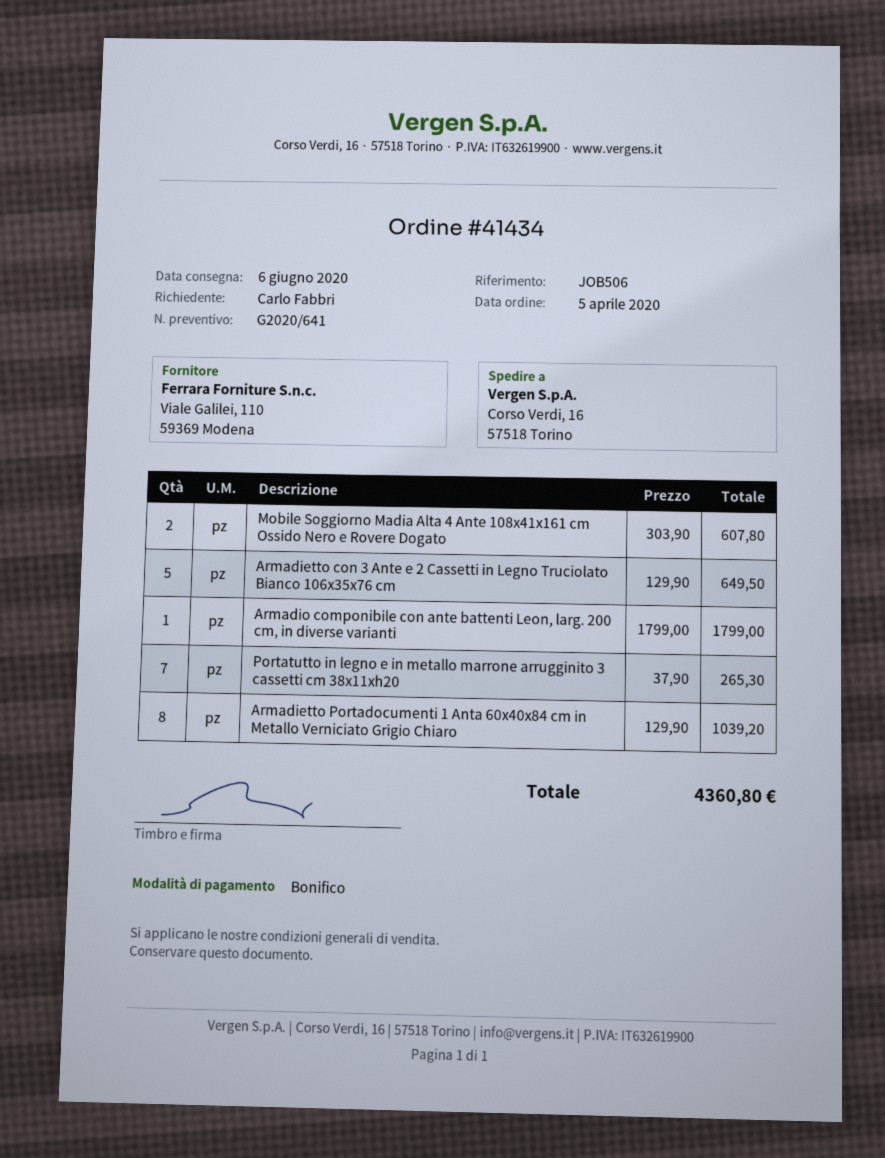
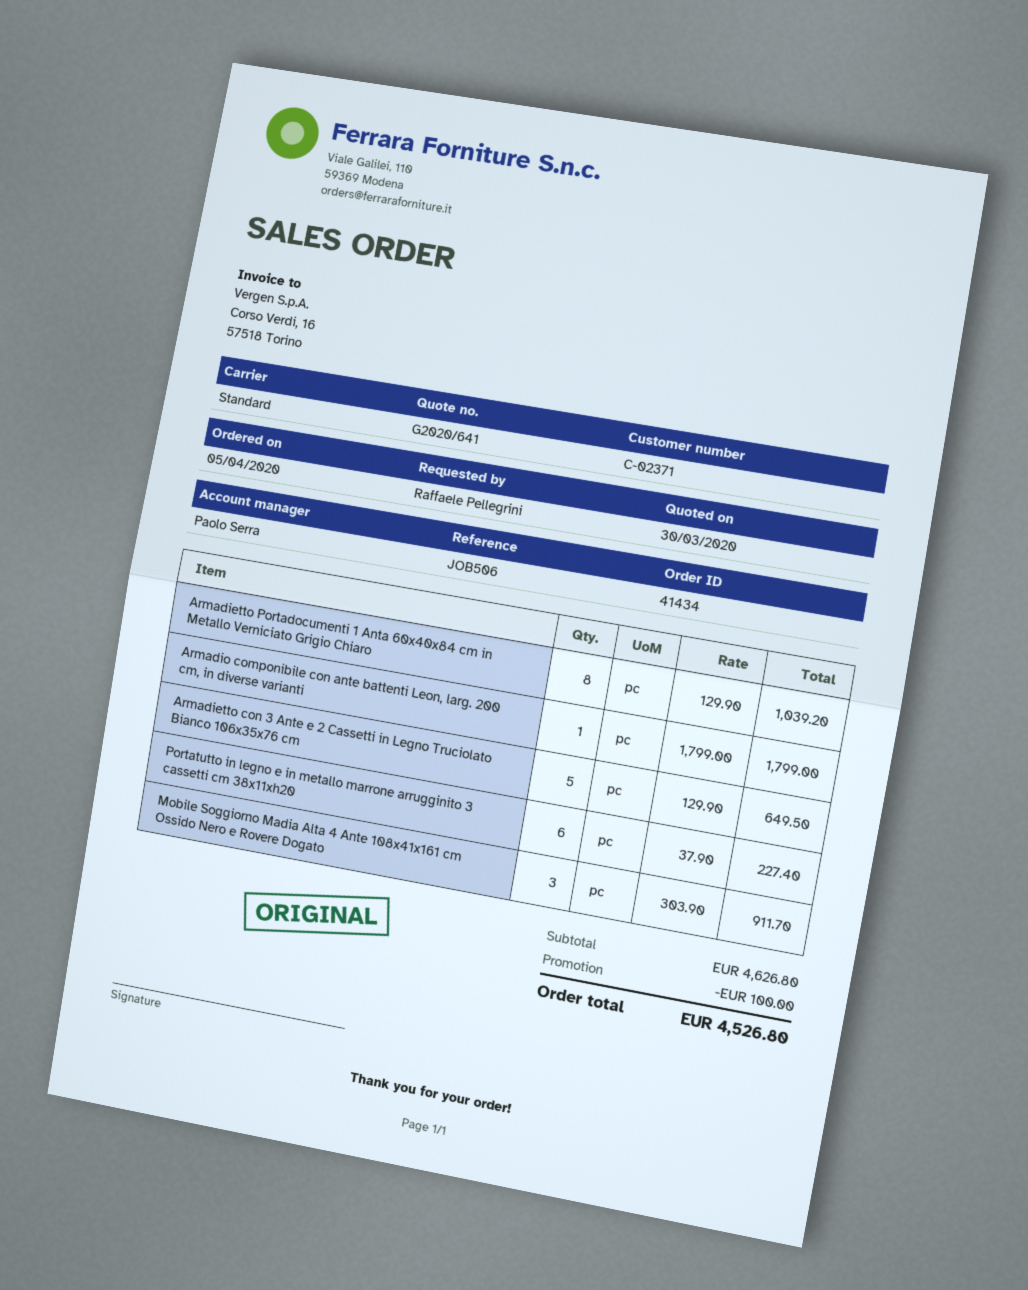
ordered by: Carlo Fabbri -> Raffaele Pellegrini
Mobile Soggiorno Madia Alta 4 Ante 108x41x161 cm Ossido Nero e Rovere Dogato: 2 x 303.90 = 607.80 -> 3 x 303.90 = 911.70
Portatutto in legno e in metallo marrone arrugginito 3 cassetti cm 38x11xh20: 7 x 37.90 = 265.30 -> 6 x 37.90 = 227.40
discount: none -> 100.00
total: 4360.80 -> 4526.80

